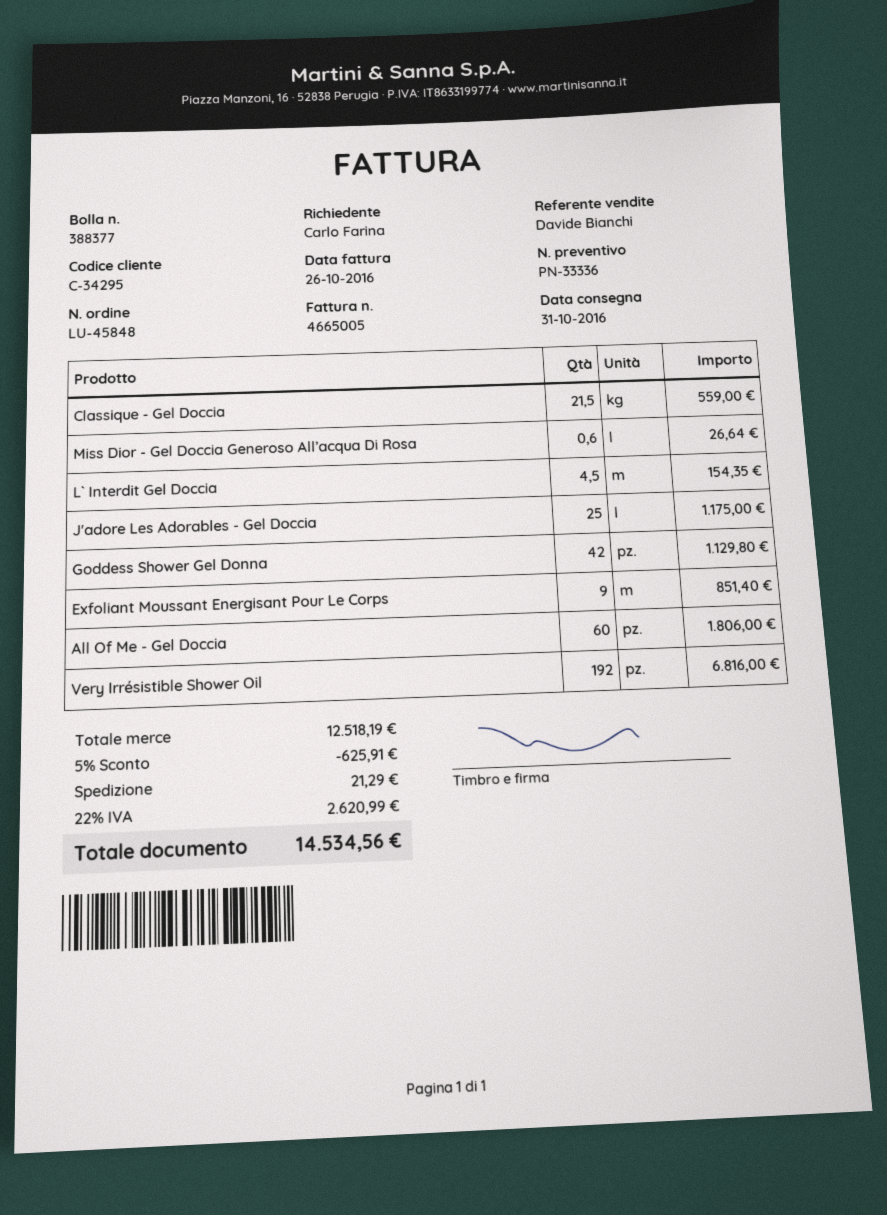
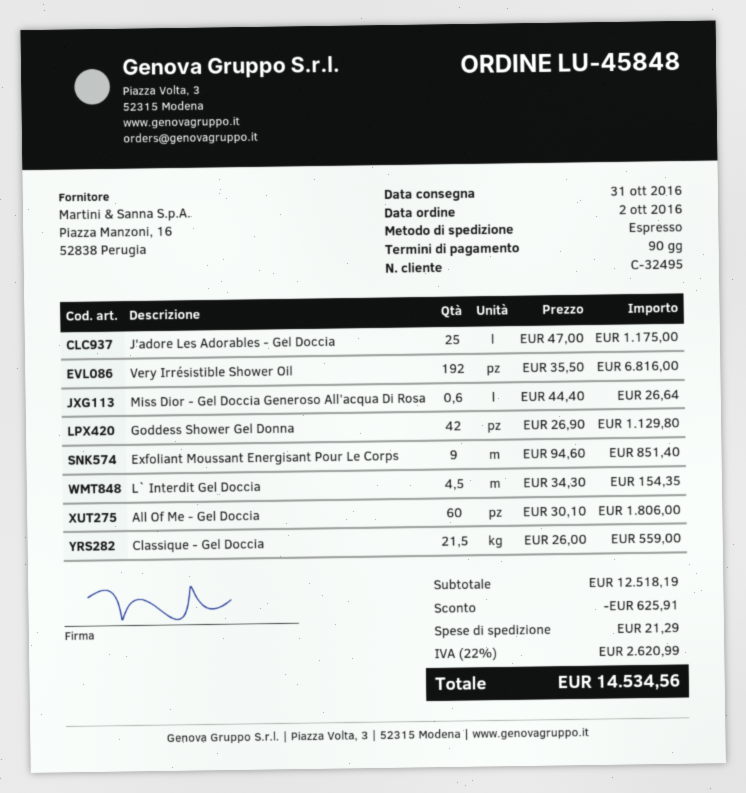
customer number: C-34295 -> C-32495

